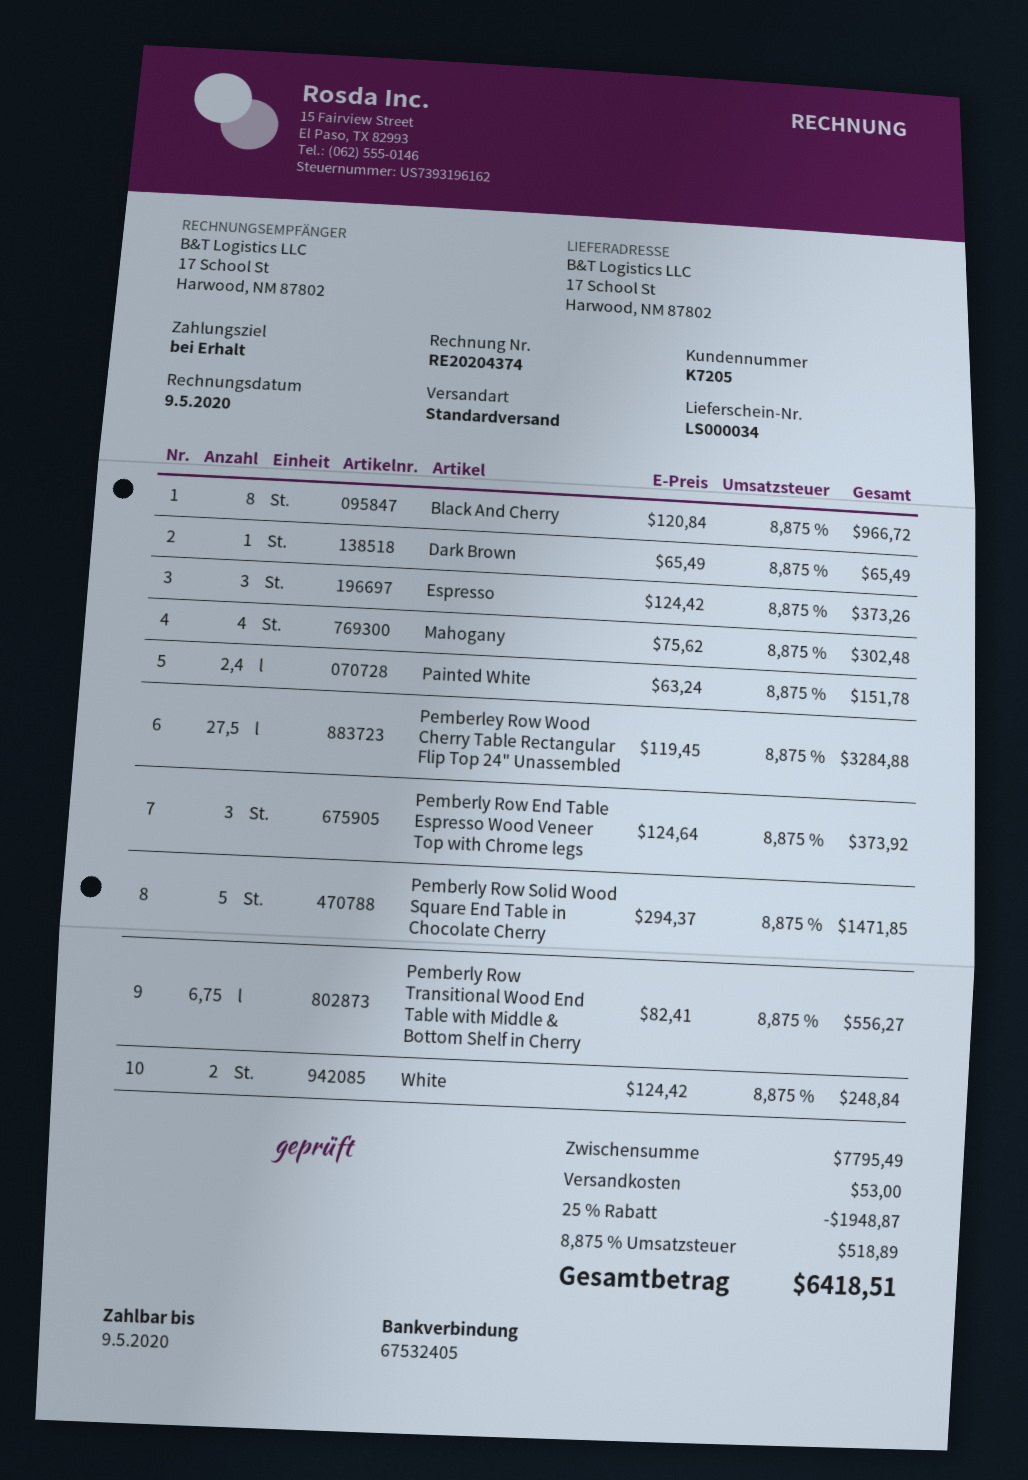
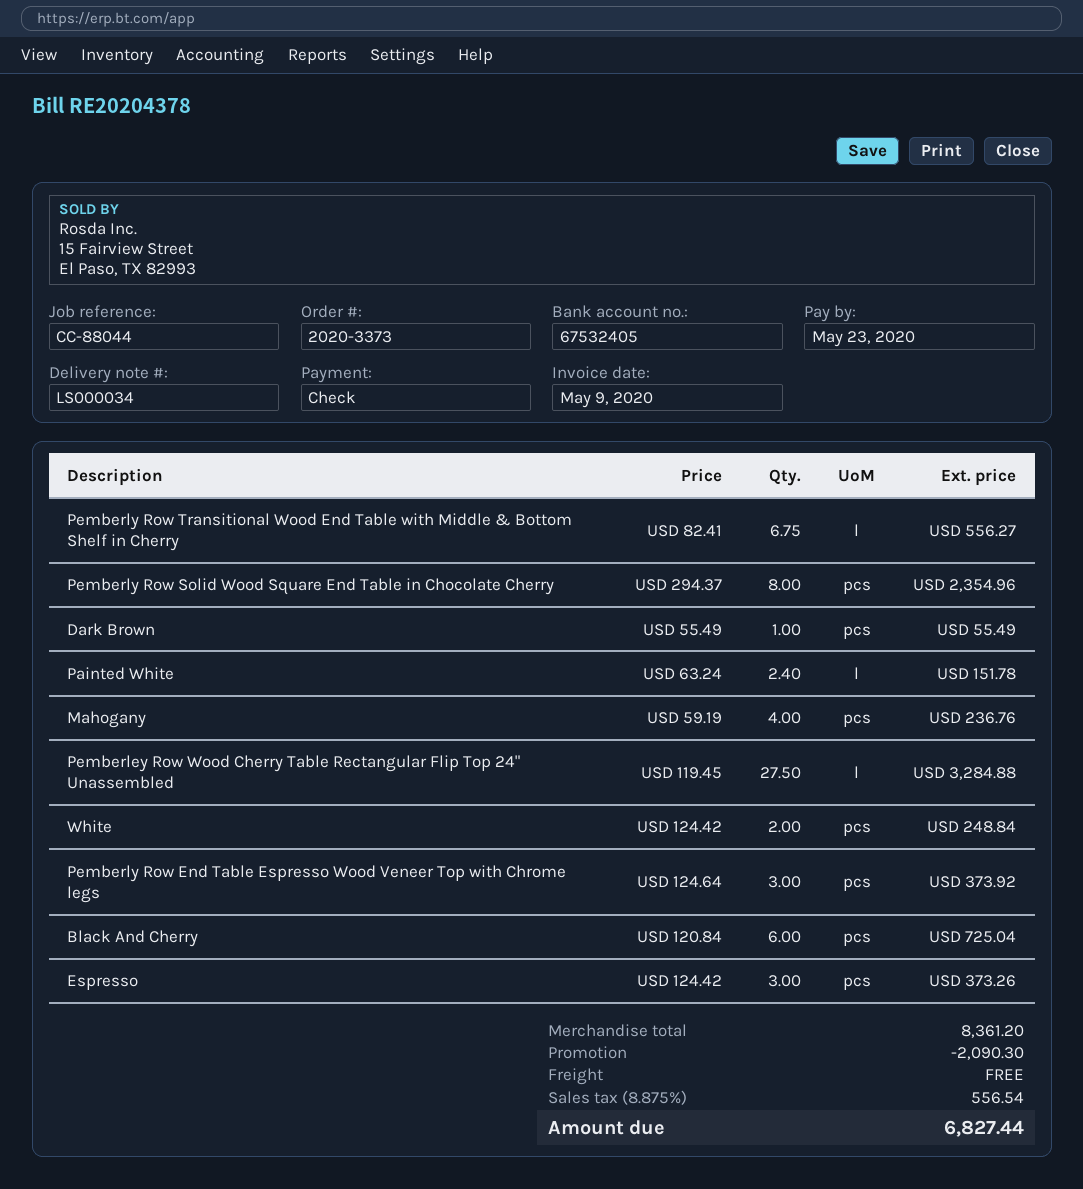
invoice number: RE20204374 -> RE20204378
due date: 2020-05-09 -> 2020-05-23
Black And Cherry: 8 x 120.84 = 966.72 -> 6 x 120.84 = 725.04
Dark Brown: 1 x 65.49 = 65.49 -> 1 x 55.49 = 55.49
Mahogany: 4 x 75.62 = 302.48 -> 4 x 59.19 = 236.76
Pemberly Row Solid Wood Square End Table in Chocolate Cherry: 5 x 294.37 = 1471.85 -> 8 x 294.37 = 2354.96
subtotal: 7795.49 -> 8361.20
discount: 1948.87 -> 2090.30
shipping: 53.00 -> 0.00
tax: 8.875% = 518.89 -> 8.875% = 556.54
total: 6418.51 -> 6827.44

